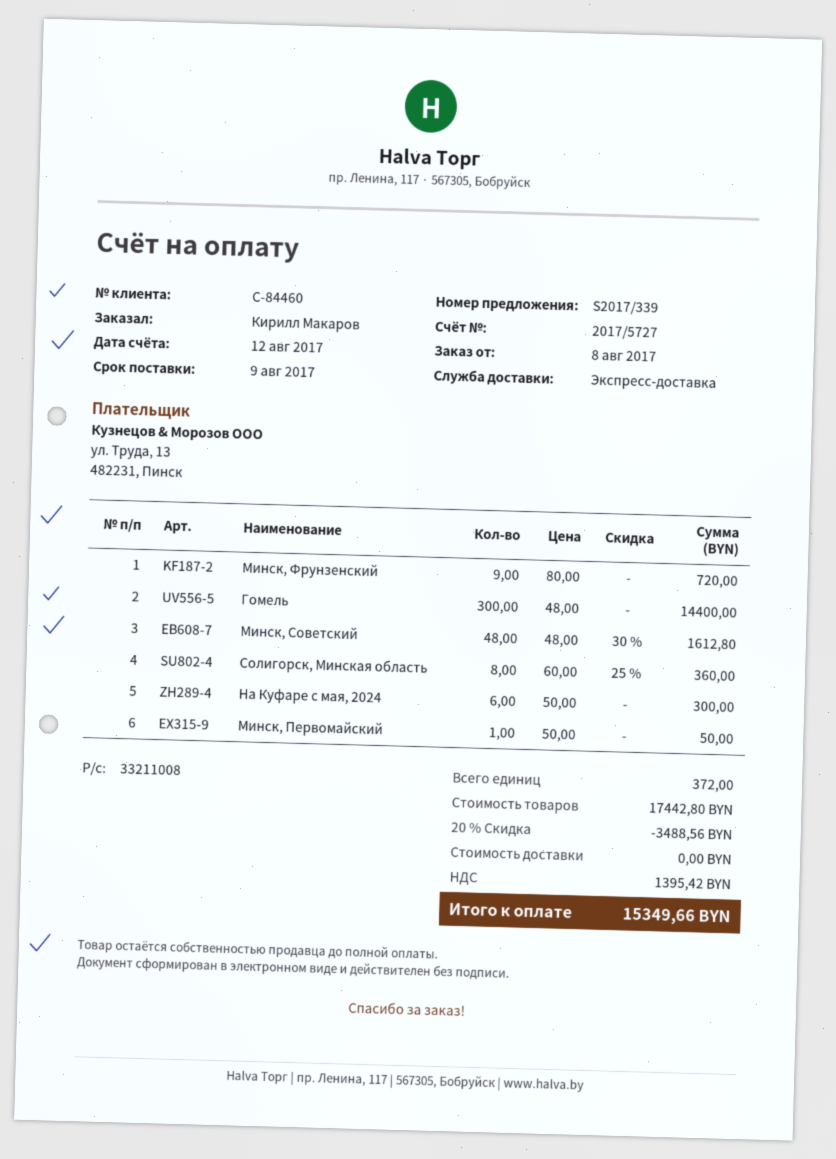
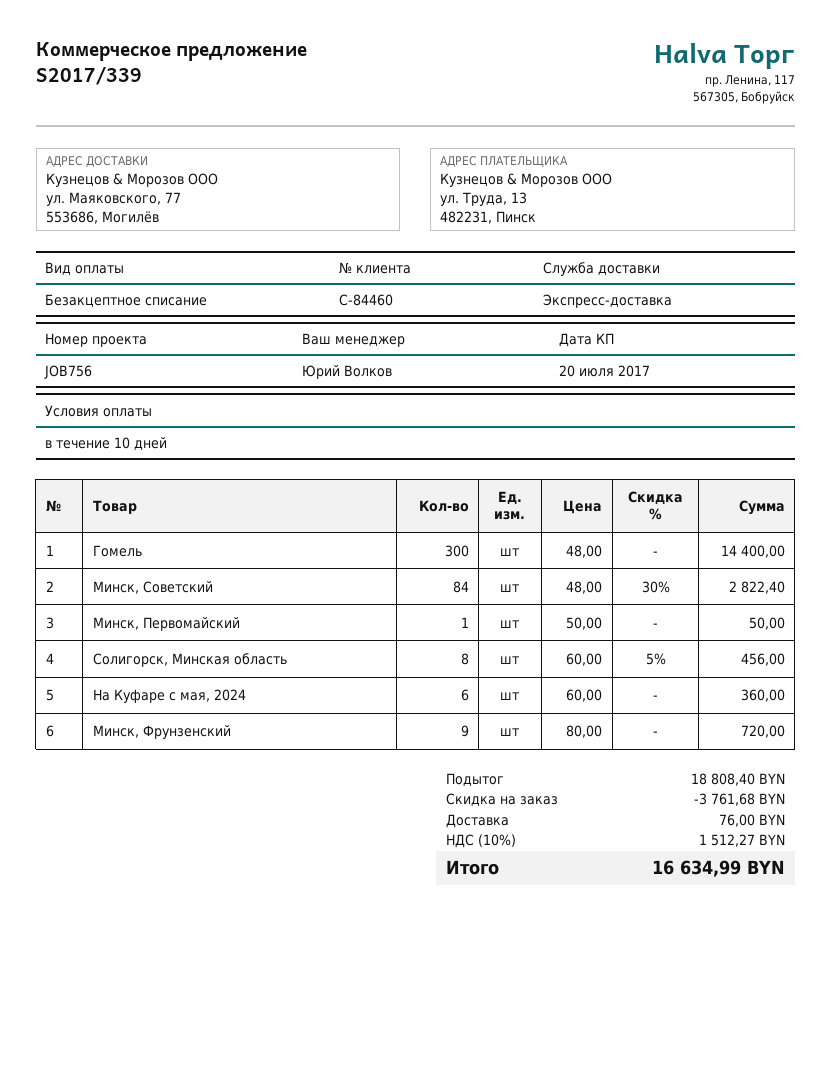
Минск, Советский: 48 x 48.00 - 30% = 1612.80 -> 84 x 48.00 - 30% = 2822.40
Солигорск, Минская область: 8 x 60.00 - 25% = 360.00 -> 8 x 60.00 - 5% = 456.00
На Куфаре с мая, 2024: 6 x 50.00 = 300.00 -> 6 x 60.00 = 360.00
subtotal: 17442.80 -> 18808.40
discount: 3488.56 -> 3761.68
shipping: 0.00 -> 76.00
tax: 1395.42 -> 1512.27
total: 15349.66 -> 16634.99

